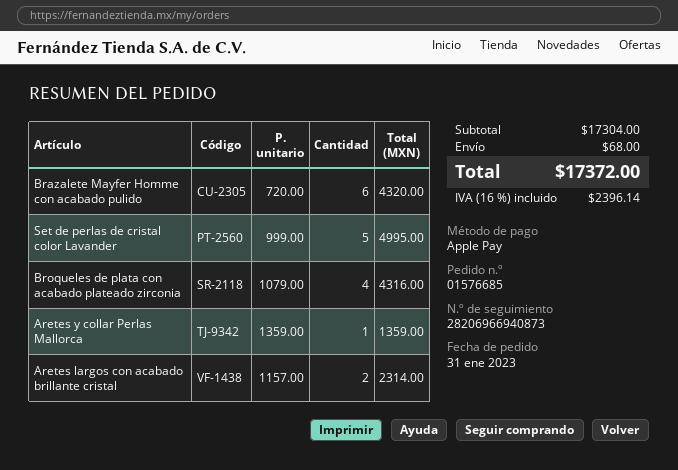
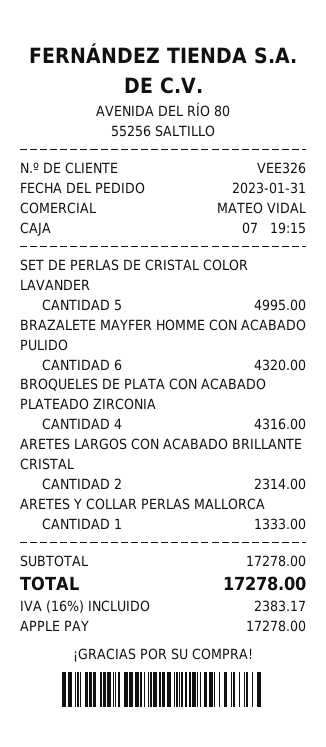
Aretes y collar Perlas Mallorca: 1 for 1359.00 -> 1 for 1333.00
subtotal: 17304.00 -> 17278.00
shipping: 68.00 -> none
tax: 16% = 2396.14 -> 16% = 2383.17
total: 17372.00 -> 17278.00

